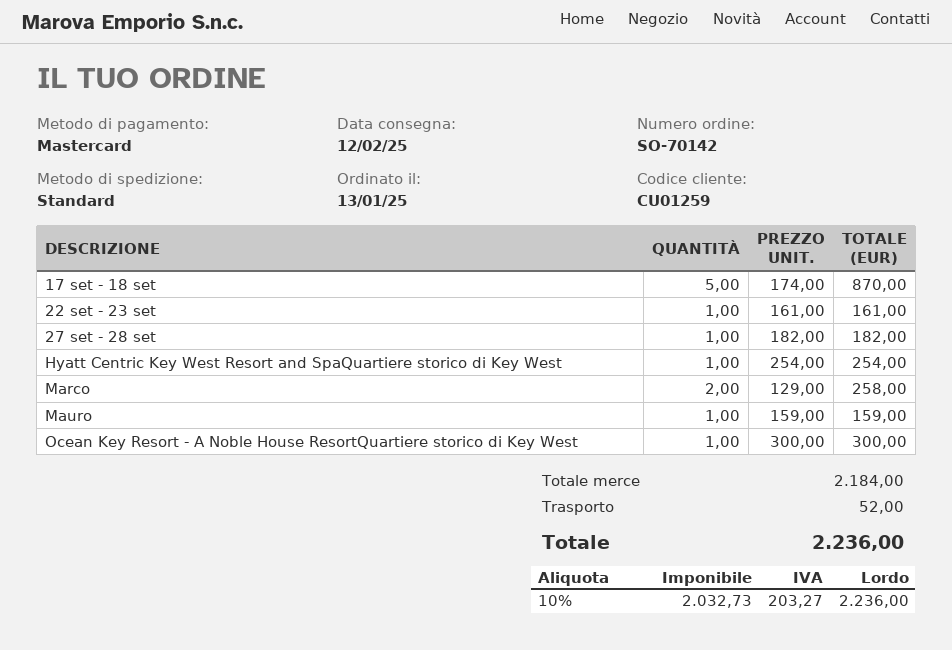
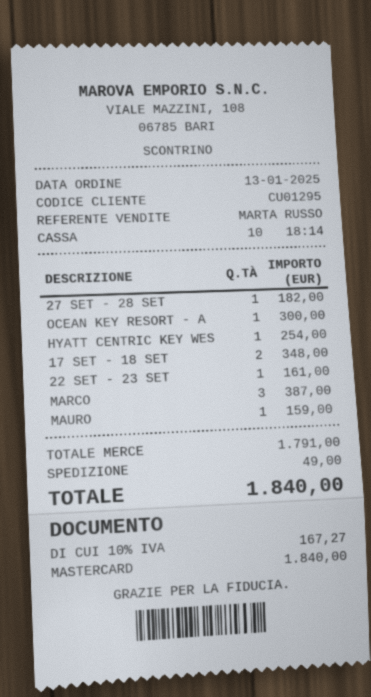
customer number: CU01259 -> CU01295
17 set - 18 set: 5 for 870.00 -> 2 for 348.00
Marco: 2 for 258.00 -> 3 for 387.00
subtotal: 2184.00 -> 1791.00
shipping: 52.00 -> 49.00
tax: 10% = 203.27 -> 10% = 167.27
total: 2236.00 -> 1840.00

